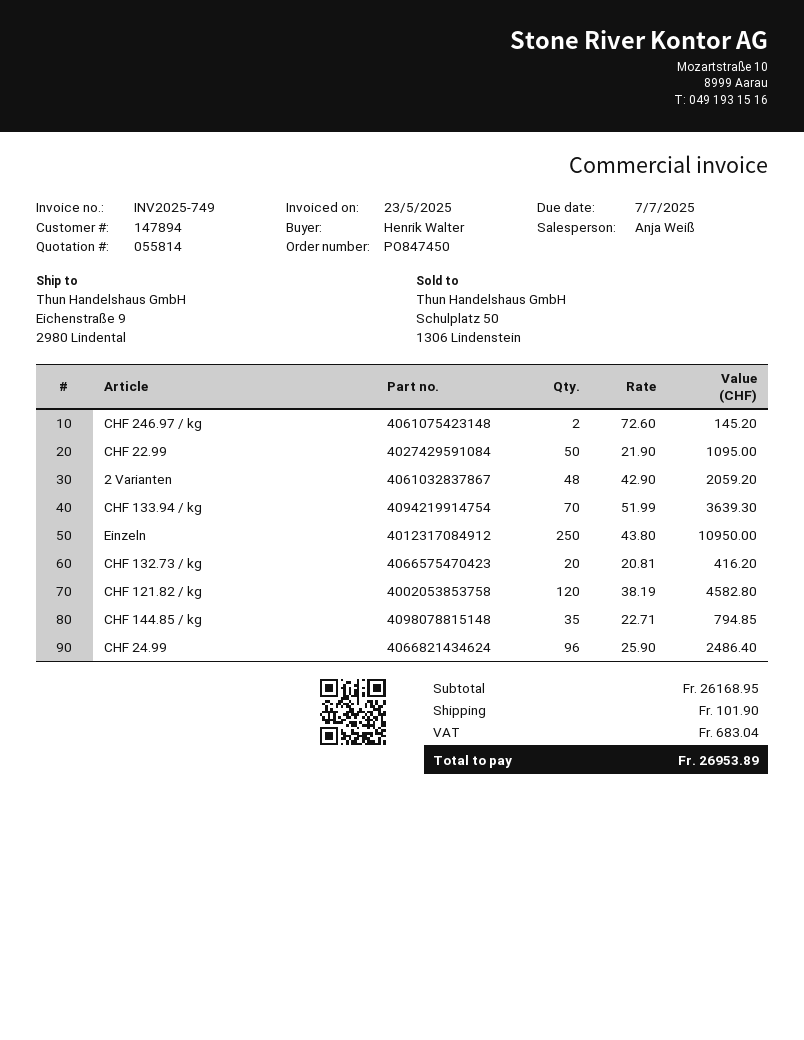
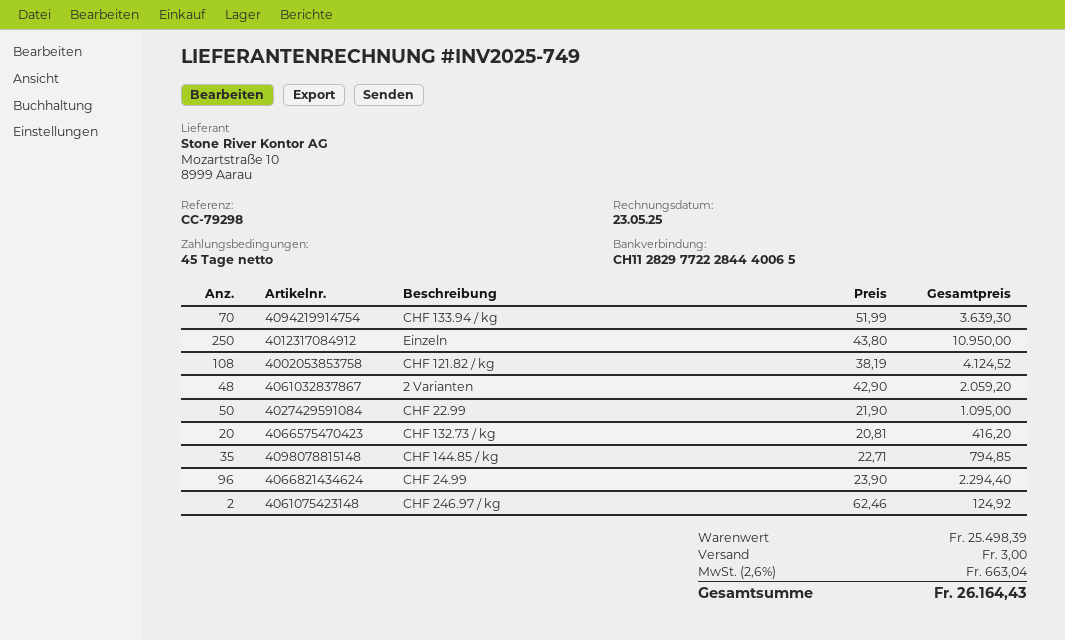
CHF 246.97 / kg: 2 x 72.60 = 145.20 -> 2 x 62.46 = 124.92
CHF 121.82 / kg: 120 x 38.19 = 4582.80 -> 108 x 38.19 = 4124.52
CHF 24.99: 96 x 25.90 = 2486.40 -> 96 x 23.90 = 2294.40
subtotal: 26168.95 -> 25498.39
shipping: 101.90 -> 3.00
tax: 683.04 -> 663.04
total: 26953.89 -> 26164.43

